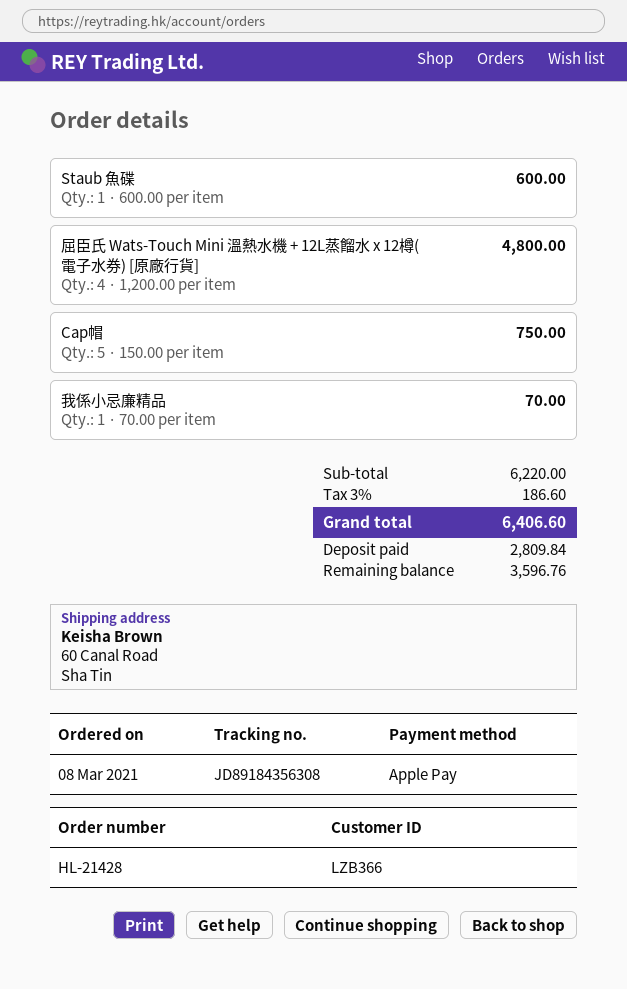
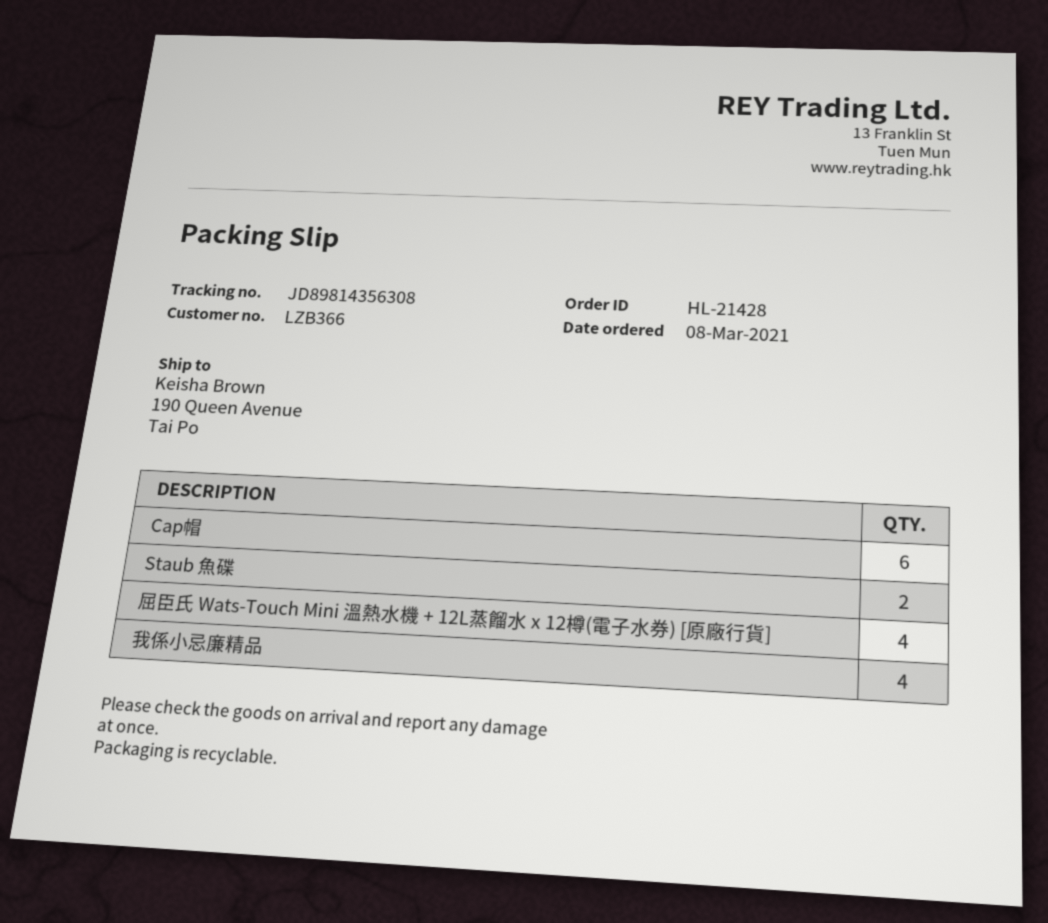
tracking number: JD89184356308 -> JD89814356308
ship to: 60 Canal Road, Sha Tin -> 190 Queen Avenue, Tai Po
Staub 魚碟: 1 -> 2
Cap帽: 5 -> 6
我係小忌廉精品: 1 -> 4

